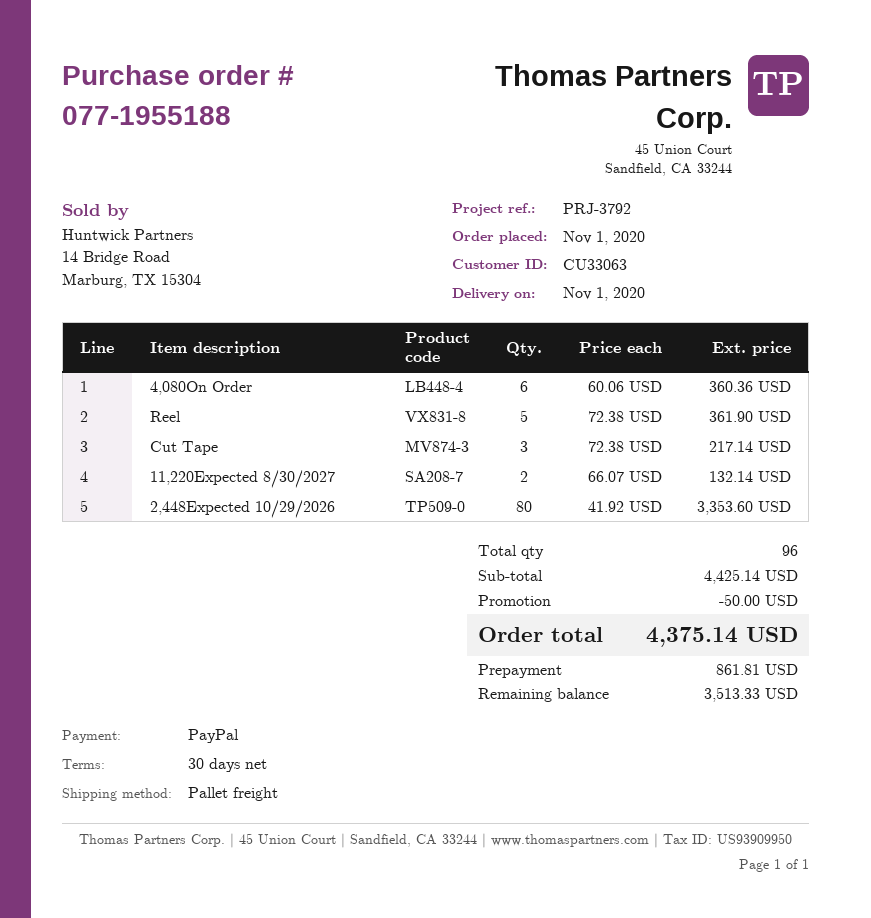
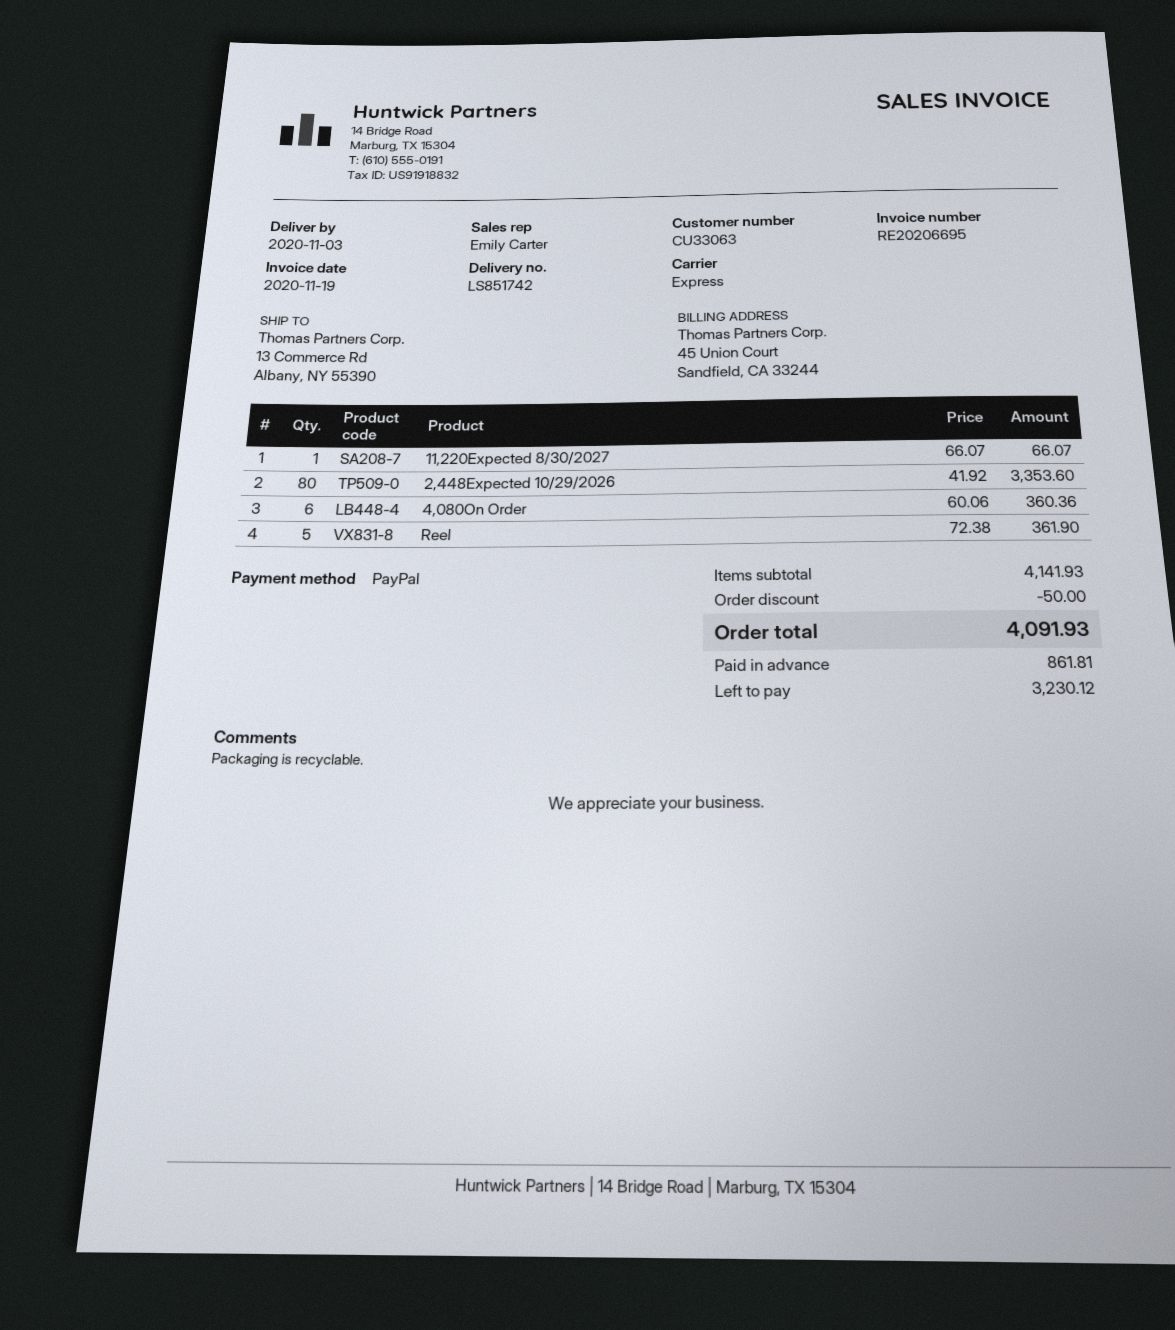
delivery date: 2020-11-01 -> 2020-11-03
shipping method: pallet freight -> express
Cut Tape: 3 x 72.38 = 217.14 -> none
11,220Expected 8/30/2027: 2 x 66.07 = 132.14 -> 1 x 66.07 = 66.07
subtotal: 4425.14 -> 4141.93
total: 4375.14 -> 4091.93
balance: 3513.33 -> 3230.12

